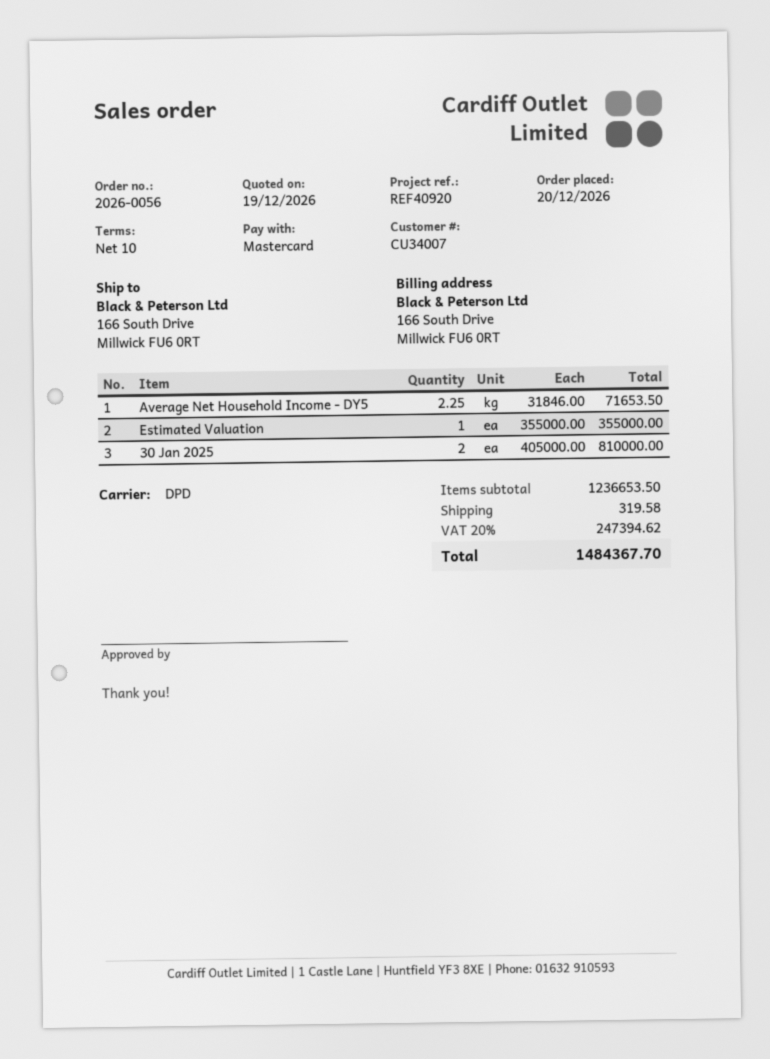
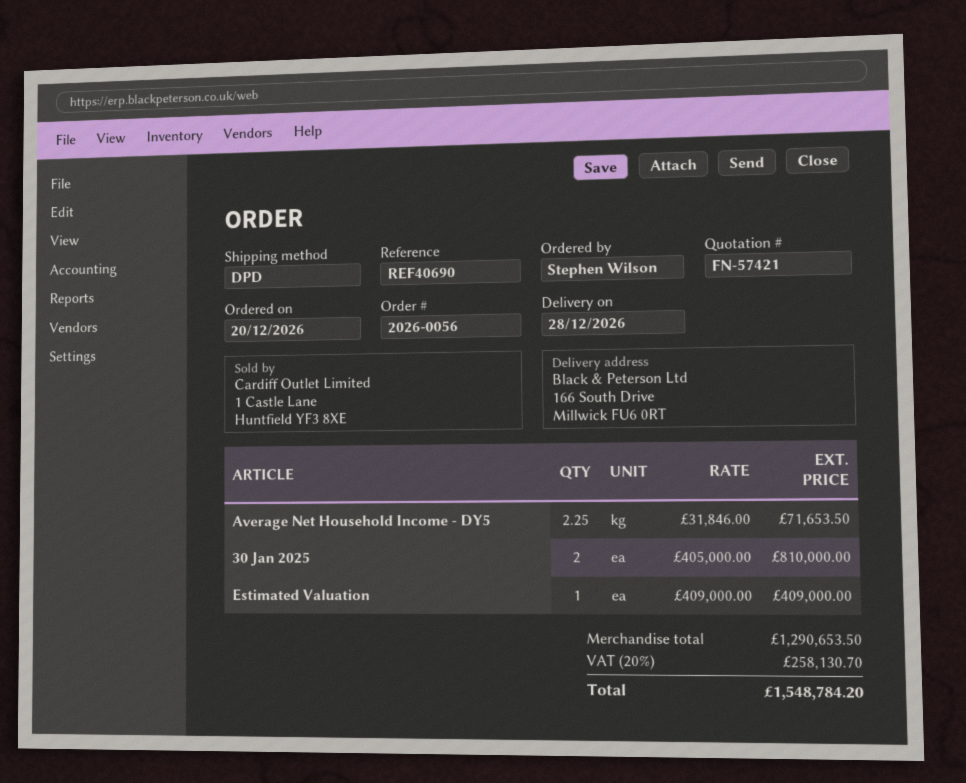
reference: REF40920 -> REF40690
Estimated Valuation: 1 x 355000.00 = 355000.00 -> 1 x 409000.00 = 409000.00
subtotal: 1236653.50 -> 1290653.50
shipping: 319.58 -> none
tax: 20% = 247394.62 -> 20% = 258130.70
total: 1484367.70 -> 1548784.20

